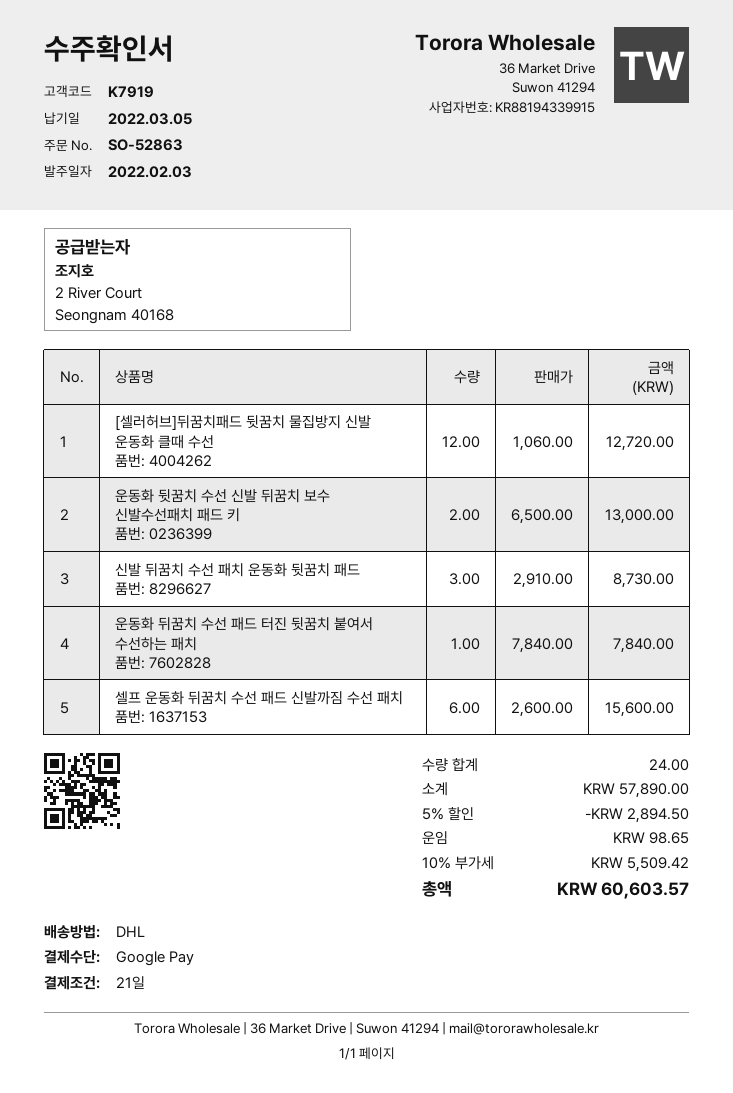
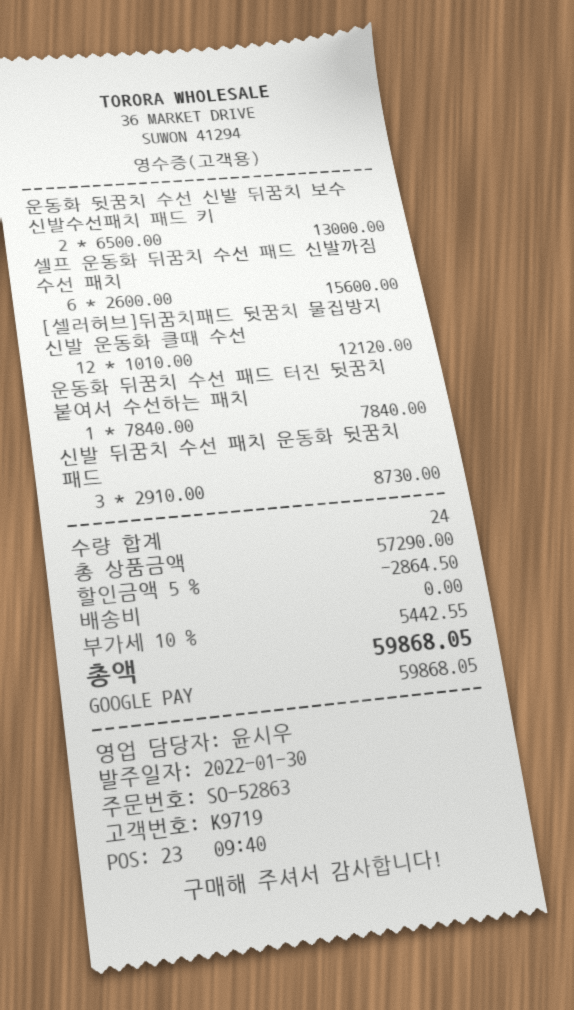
order date: 2022-02-03 -> 2022-01-30
customer number: K7919 -> K9719
[셀러허브]뒤꿈치패드 뒷꿈치 물집방지 신발 운동화 클때 수선: 12 x 1060.00 = 12720.00 -> 12 x 1010.00 = 12120.00
subtotal: 57890.00 -> 57290.00
discount: 5% = 2894.50 -> 5% = 2864.50
shipping: 98.65 -> 0.00
tax: 10% = 5509.42 -> 10% = 5442.55
total: 60603.57 -> 59868.05

